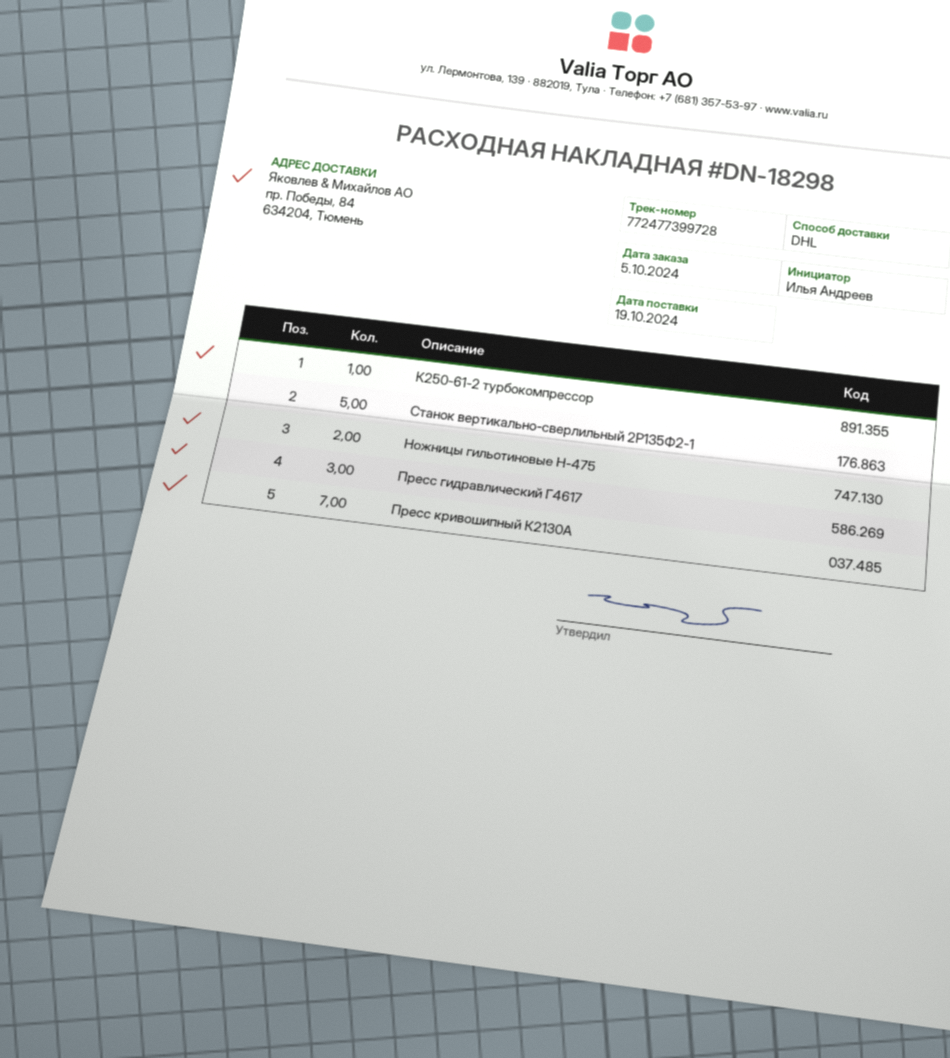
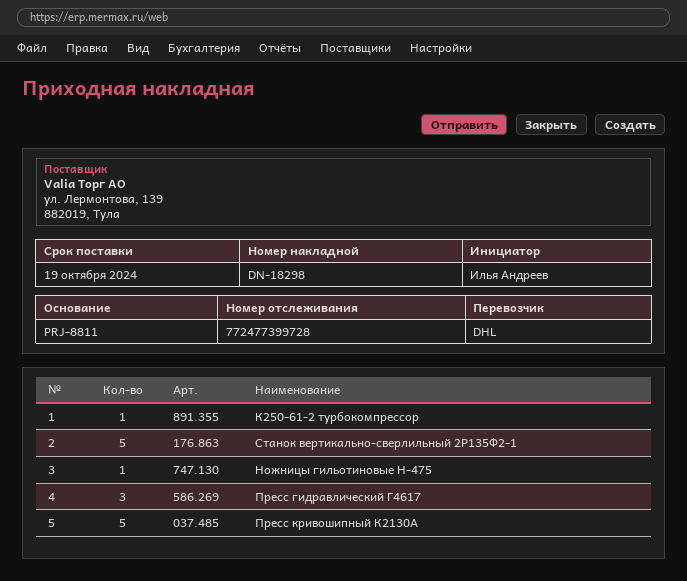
Ножницы гильотиновые Н-475: 2 -> 1
Пресс кривошипный К2130А: 7 -> 5

